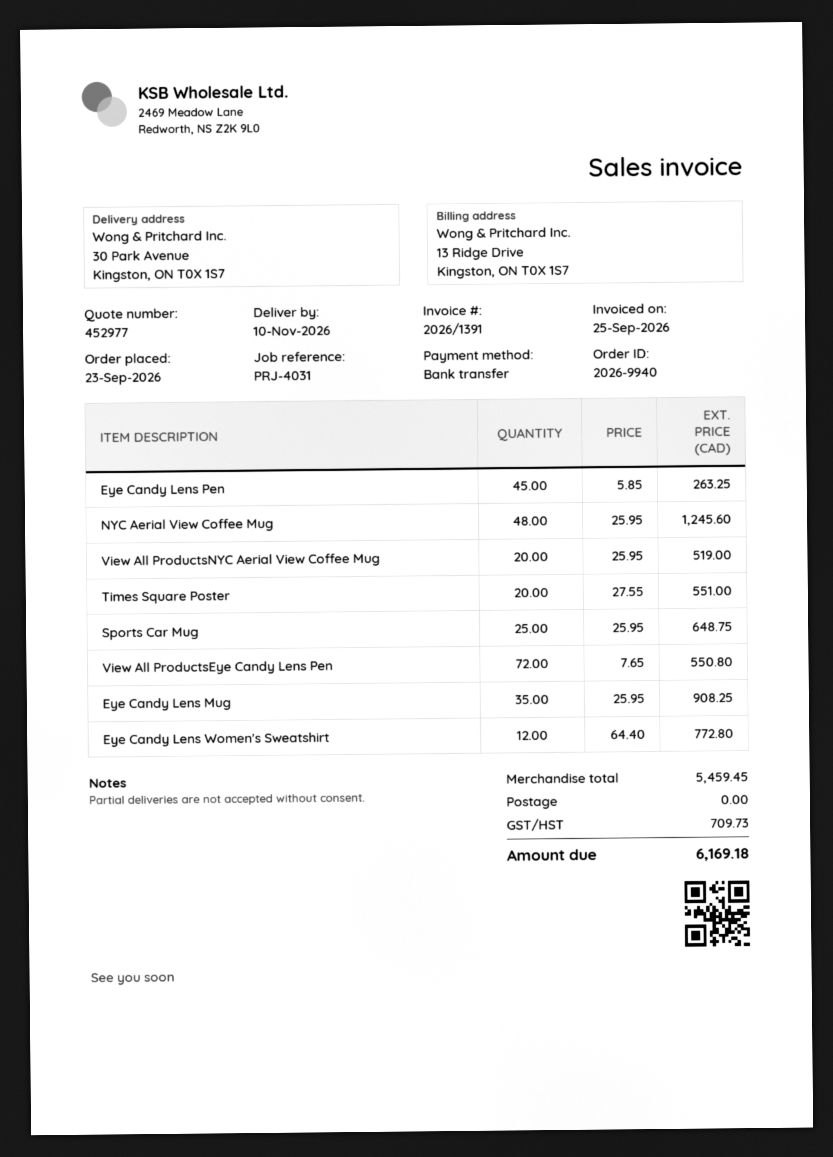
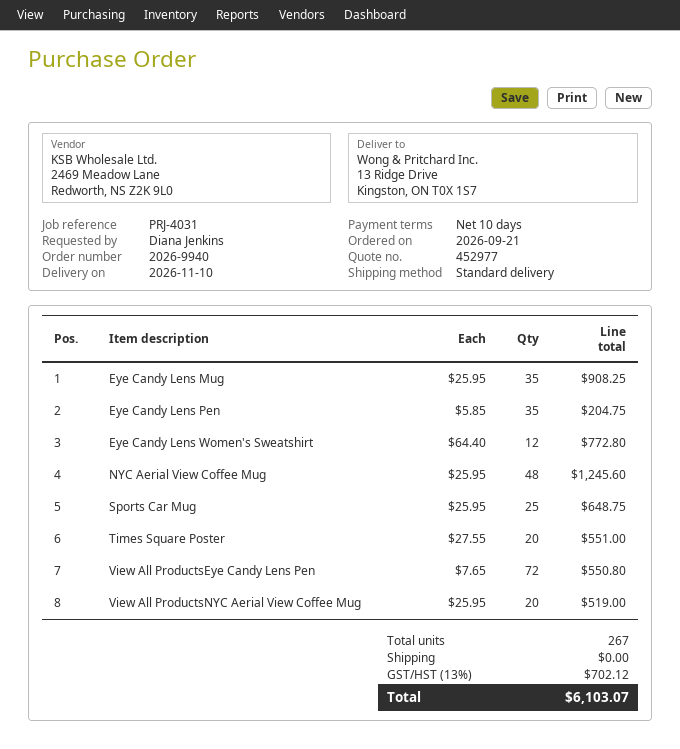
order date: 2026-09-23 -> 2026-09-21
ship to: 30 Park Avenue, Kingston, ON T0X 1S7 -> 13 Ridge Drive, Kingston, ON T0X 1S7
Eye Candy Lens Pen: 45 x 5.85 = 263.25 -> 35 x 5.85 = 204.75
tax: 709.73 -> 702.12
total: 6169.18 -> 6103.07

